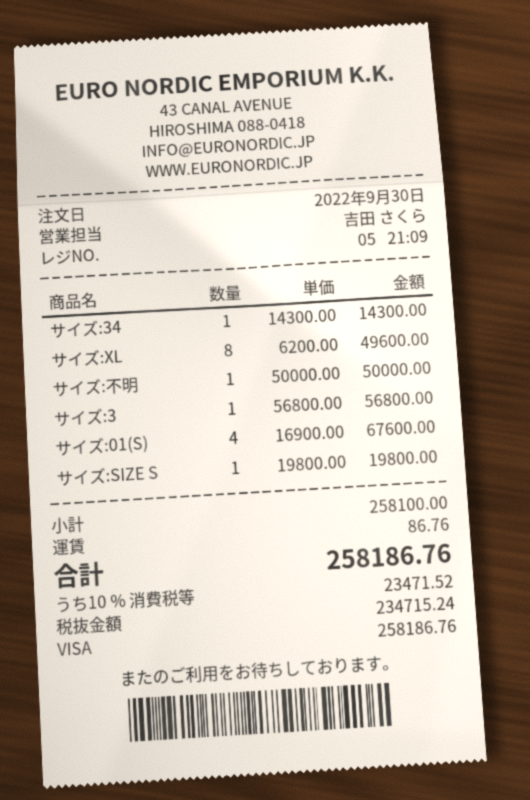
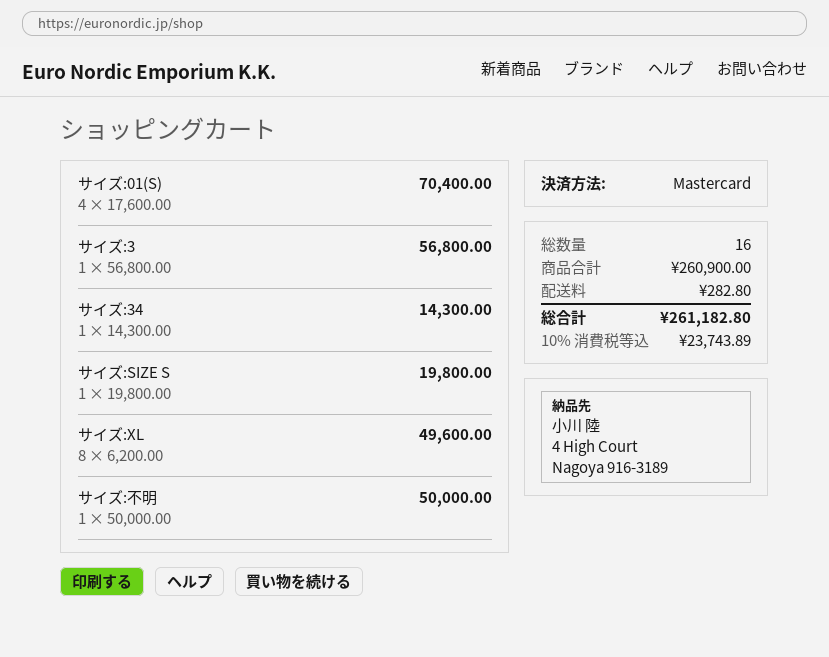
payment method: Visa -> Mastercard
サイズ:01(S): 4 x 16900.00 = 67600.00 -> 4 x 17600.00 = 70400.00
subtotal: 258100.00 -> 260900.00
shipping: 86.76 -> 282.80
tax: 10% = 23471.52 -> 10% = 23743.89
total: 258186.76 -> 261182.80

